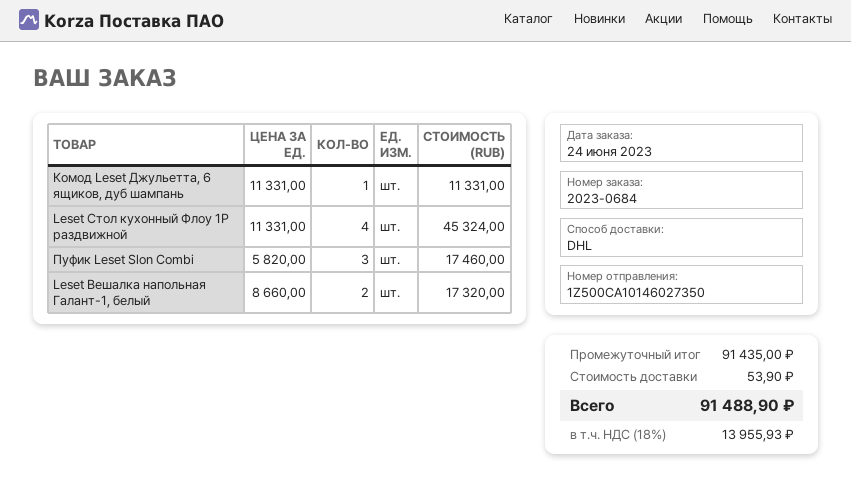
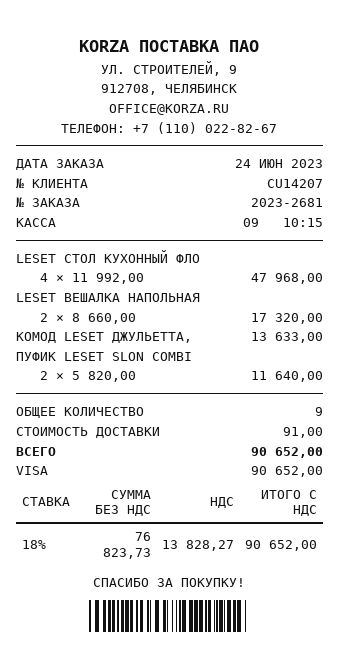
order number: 2023-0684 -> 2023-2681
Комод Leset Джульетта, 6 ящиков, дуб шампань: 1 x 11331.00 = 11331.00 -> 1 x 13633.00 = 13633.00
Leset Стол кухонный Флоу 1Р раздвижной: 4 x 11331.00 = 45324.00 -> 4 x 11992.00 = 47968.00
Пуфик Leset Slon Combi: 3 x 5820.00 = 17460.00 -> 2 x 5820.00 = 11640.00
shipping: 53.90 -> 91.00
tax: 18% = 13955.93 -> 18% = 13828.27
total: 91488.90 -> 90652.00

